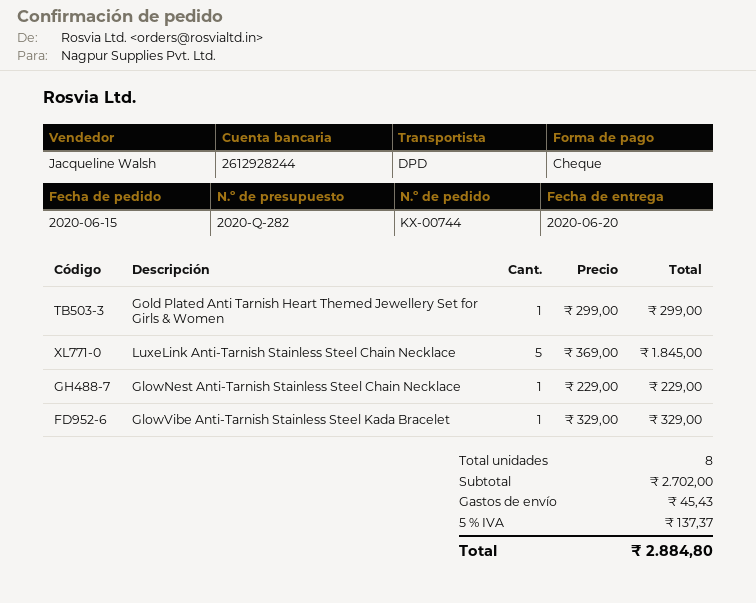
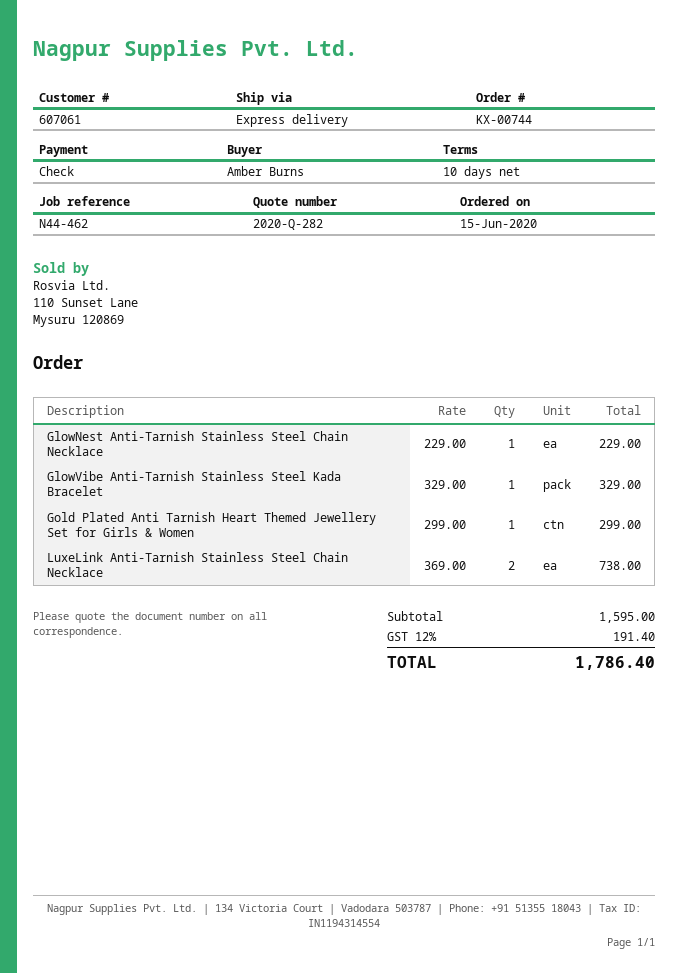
shipping method: DPD -> express
LuxeLink Anti-Tarnish Stainless Steel Chain Necklace: 5 x 369.00 = 1845.00 -> 2 x 369.00 = 738.00
subtotal: 2702.00 -> 1595.00
shipping: 45.43 -> none
tax: 5% = 137.37 -> 12% = 191.40
total: 2884.80 -> 1786.40

